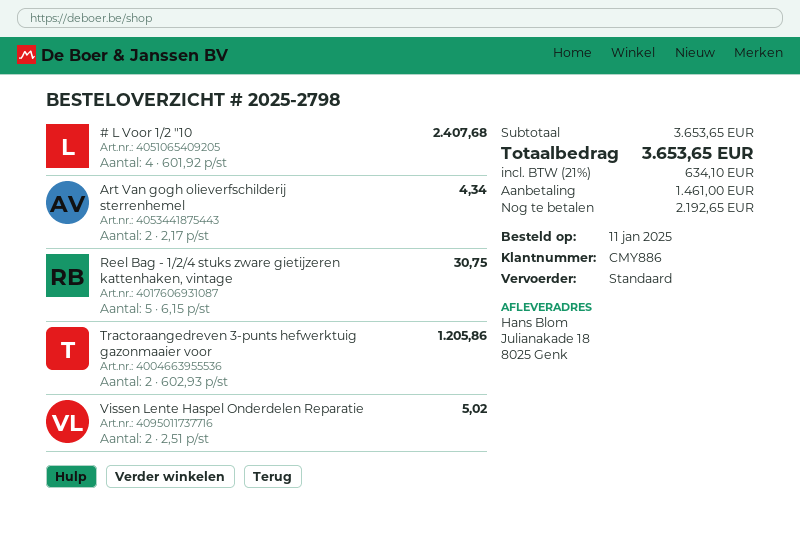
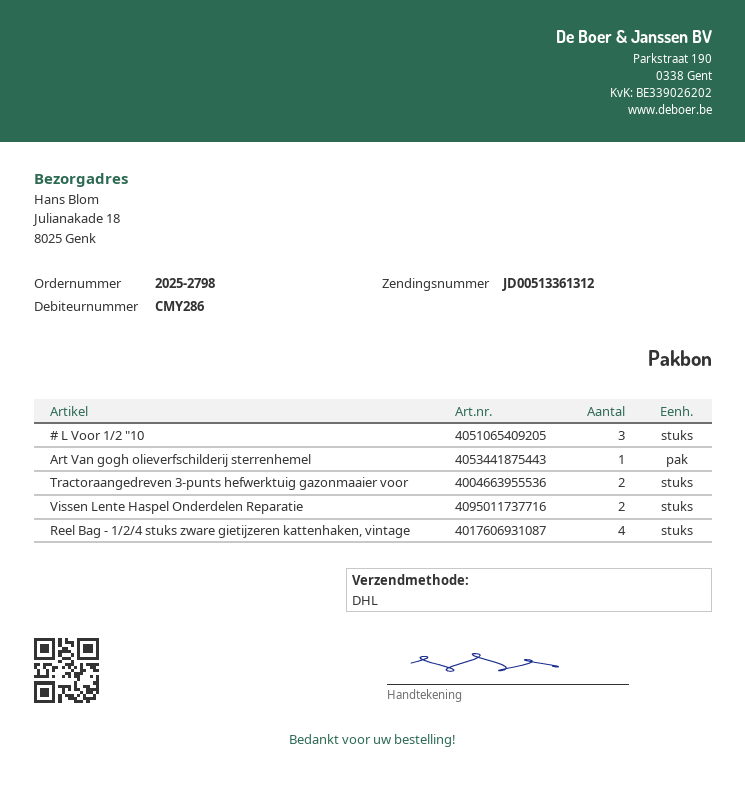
customer number: CMY886 -> CMY286
shipping method: standard -> DHL
# L Voor 1/2 "10: 4 -> 3
Art Van gogh olieverfschilderij sterrenhemel: 2 -> 1
Reel Bag - 1/2/4 stuks zware gietijzeren kattenhaken, vintage: 5 -> 4

